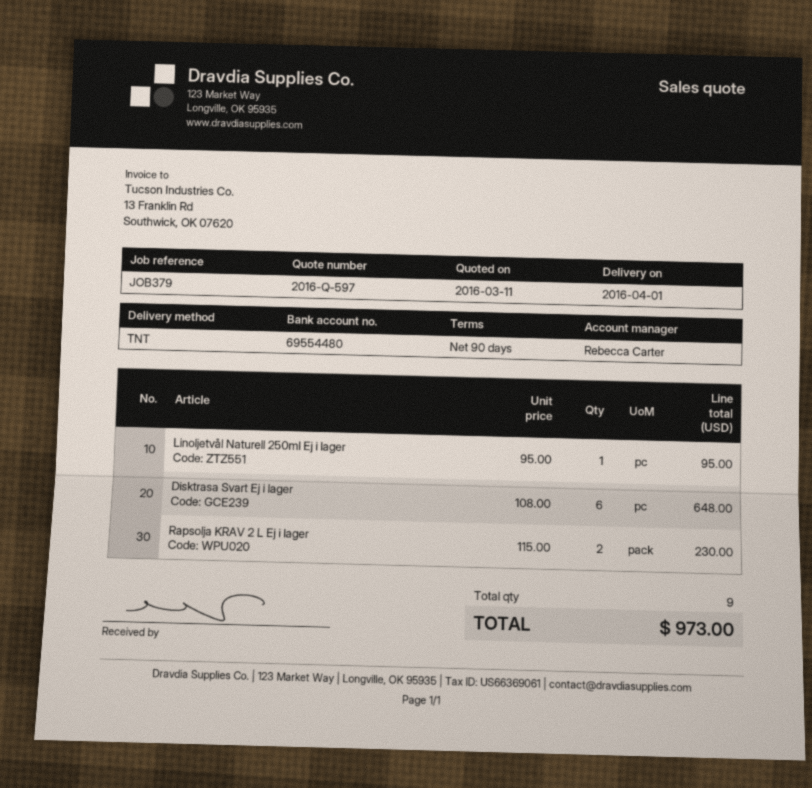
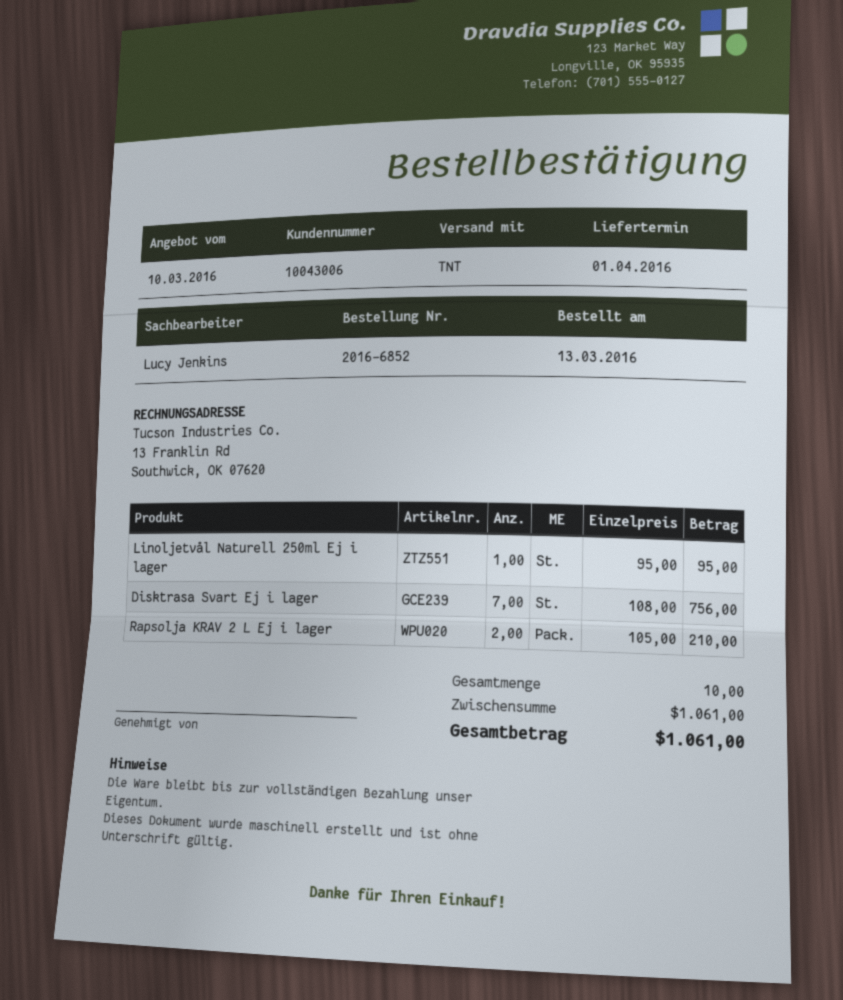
quote date: 2016-03-11 -> 2016-03-10
sales rep: Rebecca Carter -> Lucy Jenkins
Disktrasa Svart Ej i lager: 6 x 108.00 = 648.00 -> 7 x 108.00 = 756.00
Rapsolja KRAV 2 L Ej i lager: 2 x 115.00 = 230.00 -> 2 x 105.00 = 210.00
total quantity: 9 -> 10
total: 973.00 -> 1061.00

